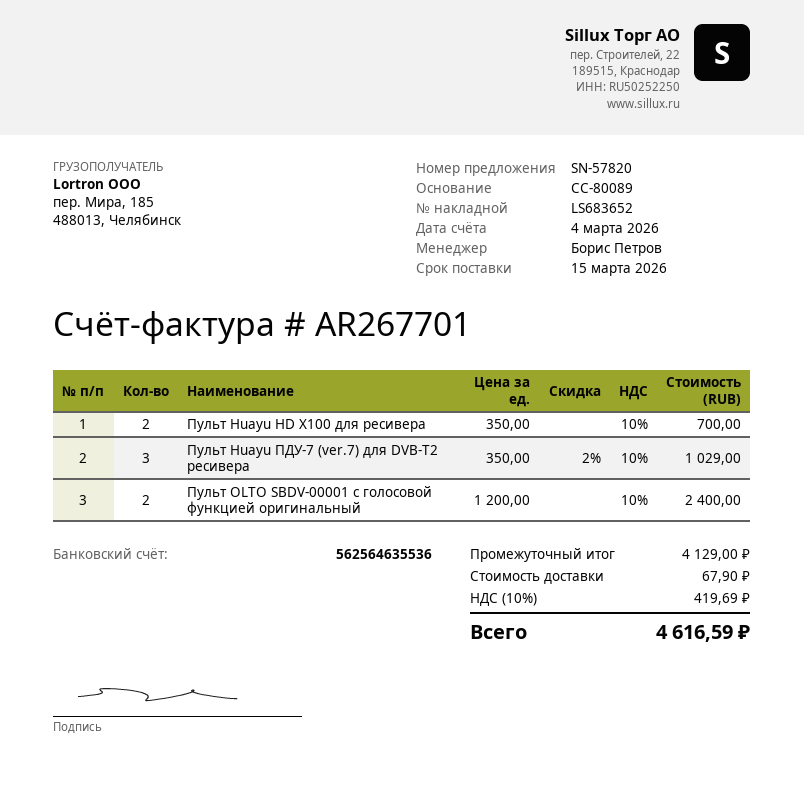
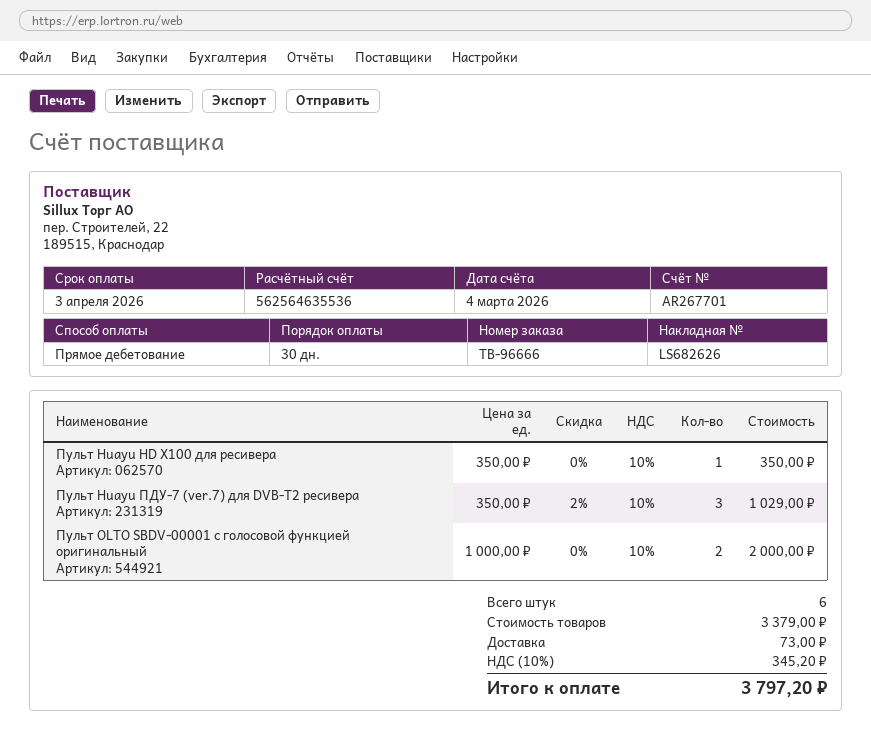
delivery note number: LS683652 -> LS682626
Пульт Huayu HD X100 для ресивера: 2 x 350.00 = 700.00 -> 1 x 350.00 = 350.00
Пульт OLTO SBDV-00001 с голосовой функцией оригинальный: 2 x 1200.00 = 2400.00 -> 2 x 1000.00 = 2000.00
subtotal: 4129.00 -> 3379.00
shipping: 67.90 -> 73.00
tax: 10% = 419.69 -> 10% = 345.20
total: 4616.59 -> 3797.20

